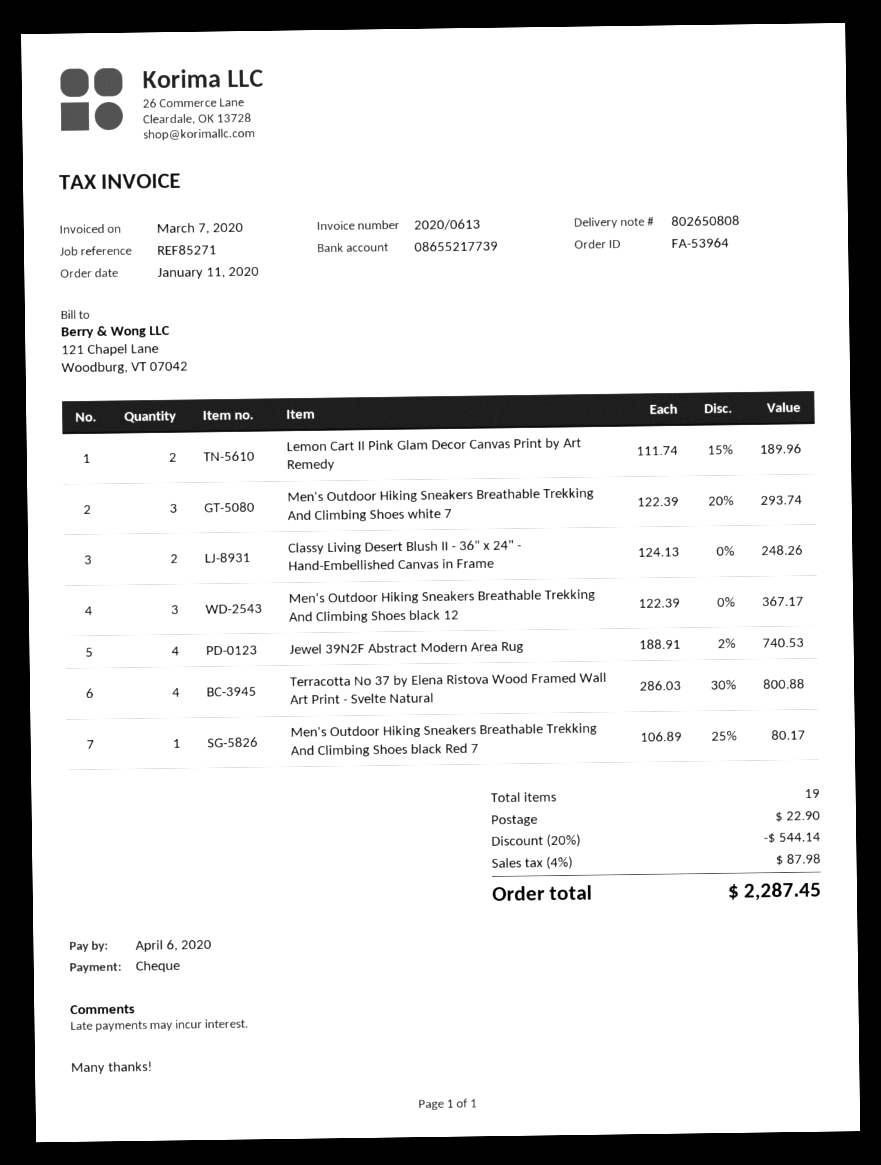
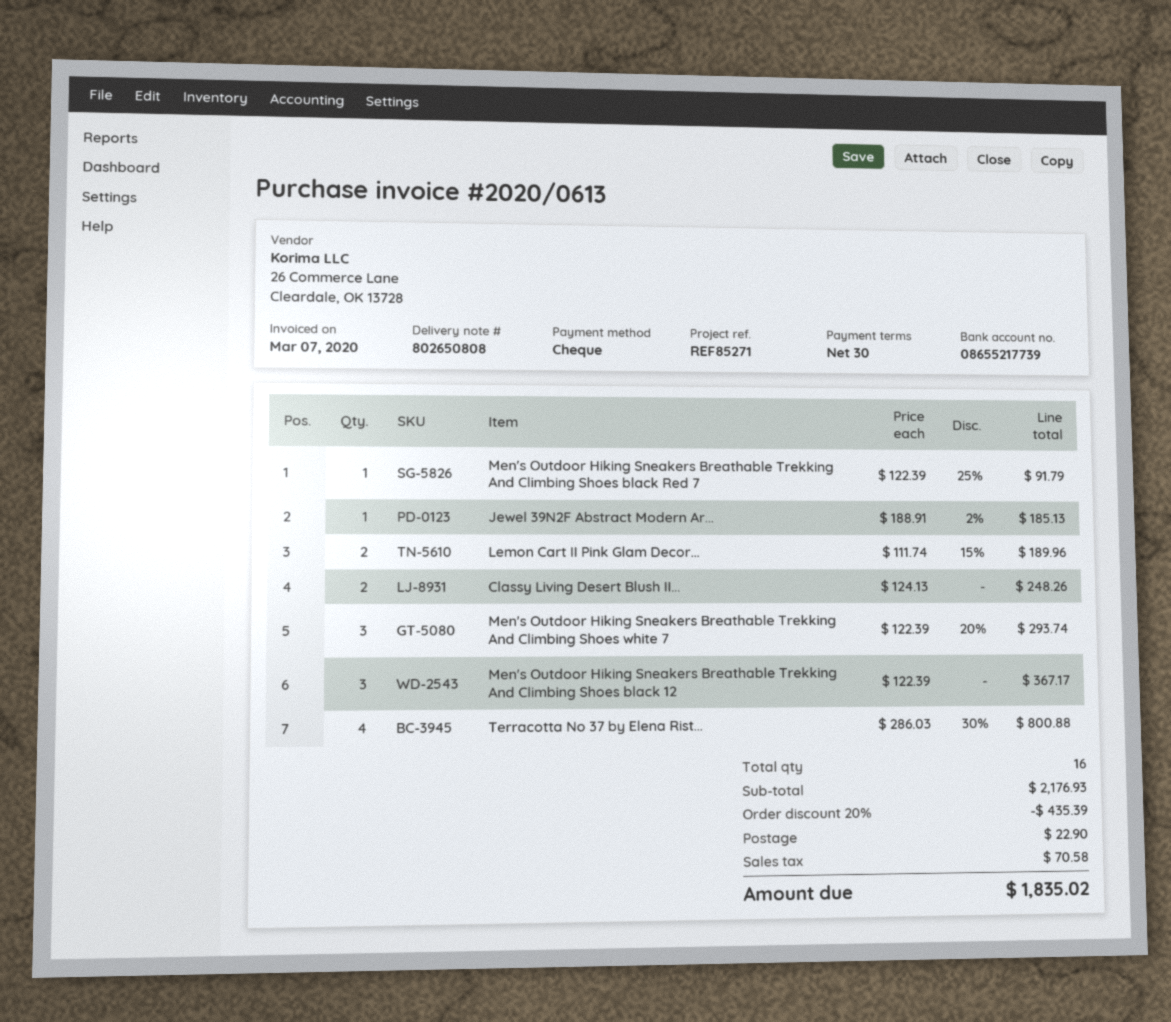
Jewel 39N2F Abstract Modern Area Rug: 4 x 188.91 - 2% = 740.53 -> 1 x 188.91 - 2% = 185.13
Men's Outdoor Hiking Sneakers Breathable Trekking And Climbing Shoes black Red 7: 1 x 106.89 - 25% = 80.17 -> 1 x 122.39 - 25% = 91.79
total quantity: 19 -> 16
discount: 20% = 544.14 -> 20% = 435.39
tax: 87.98 -> 70.58
total: 2287.45 -> 1835.02

